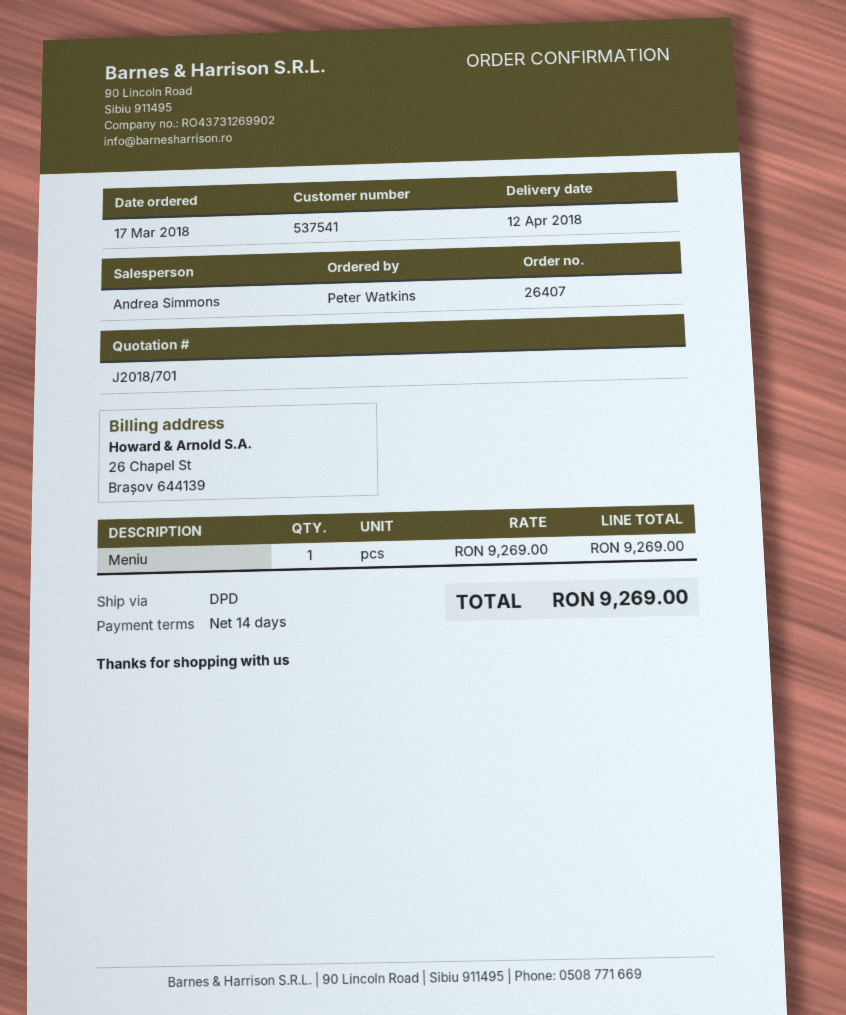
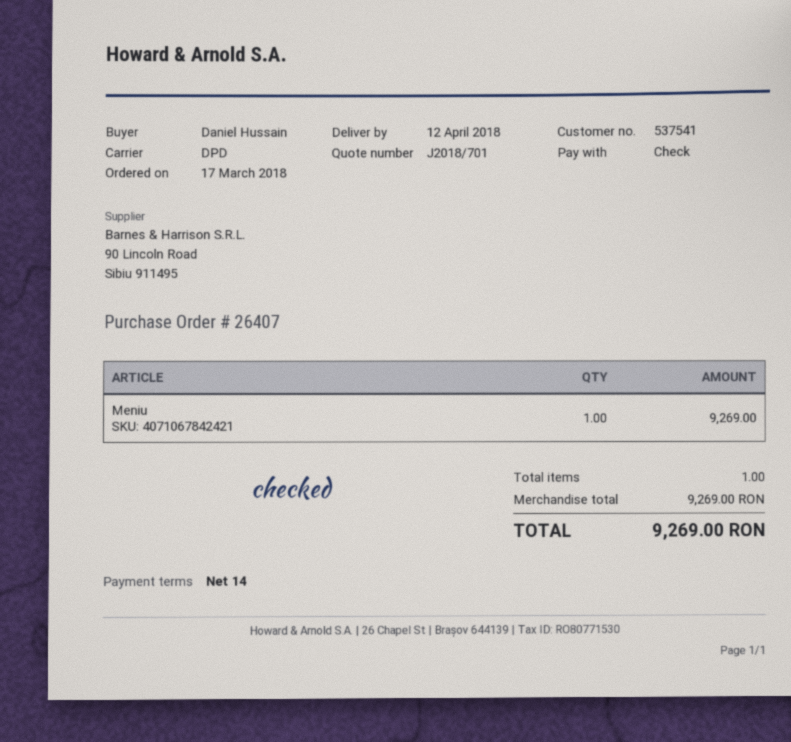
ordered by: Peter Watkins -> Daniel Hussain

